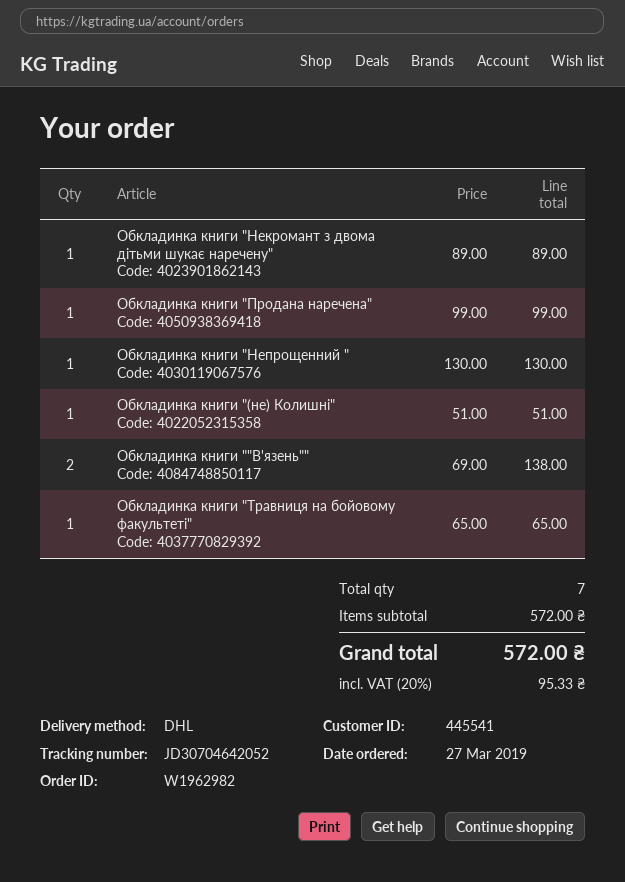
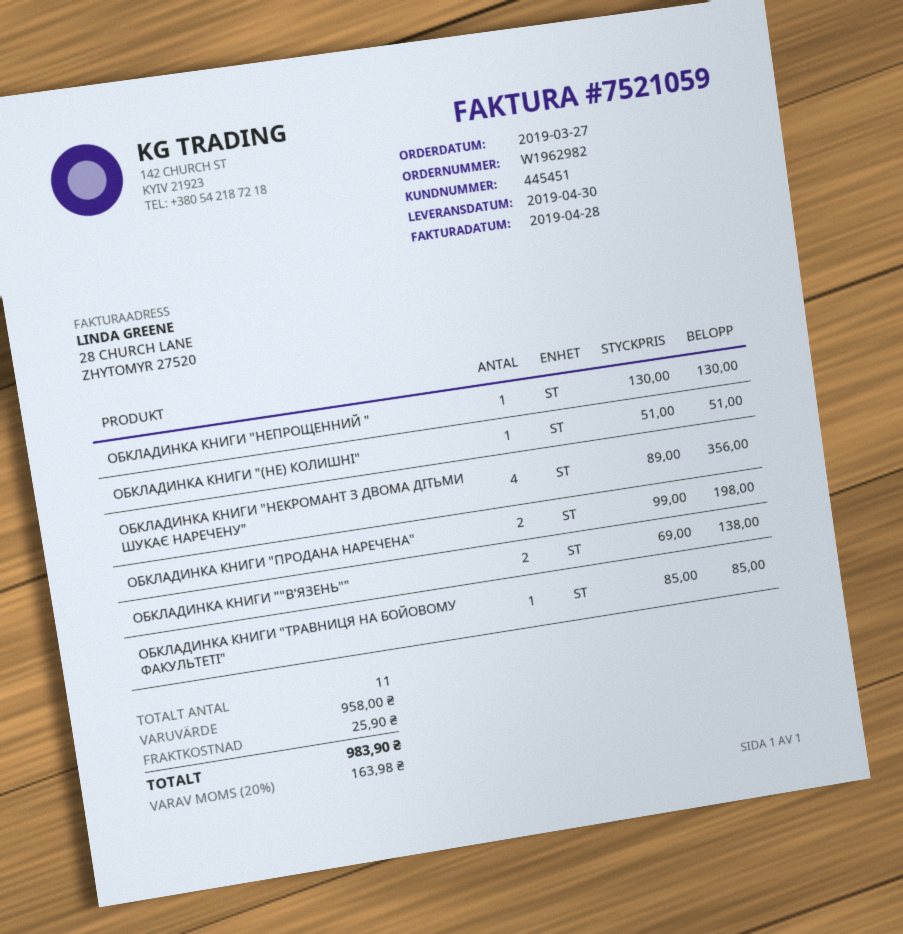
customer number: 445541 -> 445451
Обкладинка книги "Некромант з двома дітьми шукає наречену": 1 x 89.00 = 89.00 -> 4 x 89.00 = 356.00
Обкладинка книги "Продана наречена": 1 x 99.00 = 99.00 -> 2 x 99.00 = 198.00
Обкладинка книги "Травниця на бойовому факультеті": 1 x 65.00 = 65.00 -> 1 x 85.00 = 85.00
total quantity: 7 -> 11
subtotal: 572.00 -> 958.00
shipping: none -> 25.90
tax: 20% = 95.33 -> 20% = 163.98
total: 572.00 -> 983.90

